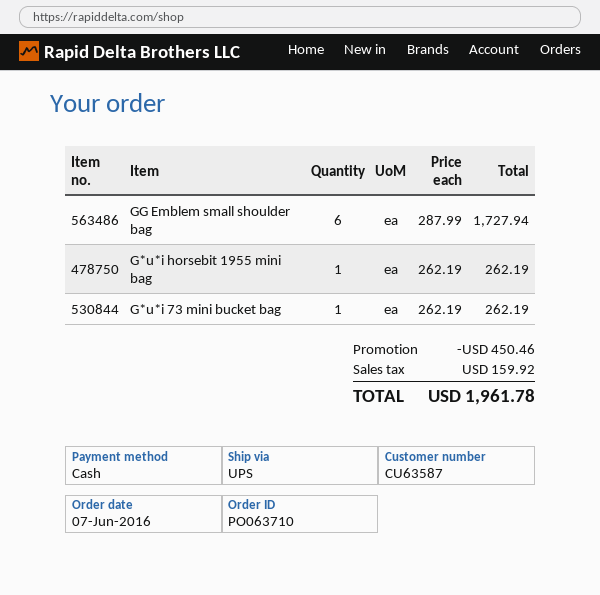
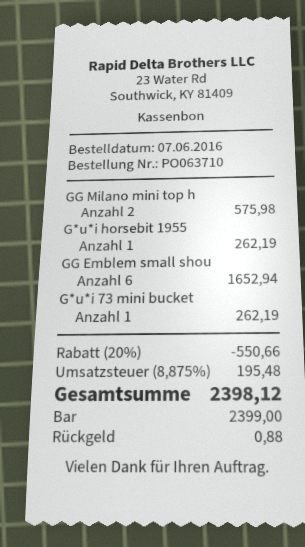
GG Emblem small shoulder bag: 6 for 1727.94 -> 6 for 1652.94
GG Milano mini top h: none -> 2 for 575.98
discount: 450.46 -> 550.66
tax: 159.92 -> 195.48
total: 1961.78 -> 2398.12

